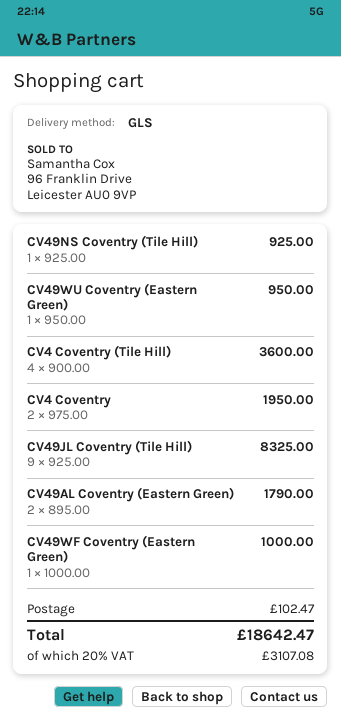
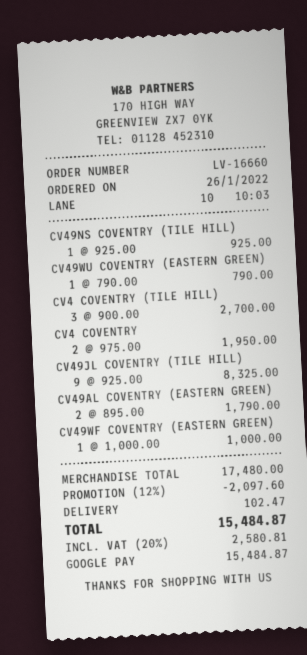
CV49WU Coventry (Eastern Green): 1 x 950.00 = 950.00 -> 1 x 790.00 = 790.00
CV4 Coventry (Tile Hill): 4 x 900.00 = 3600.00 -> 3 x 900.00 = 2700.00
discount: none -> 12% = 2097.60
tax: 20% = 3107.08 -> 20% = 2580.81
total: 18642.47 -> 15484.87

